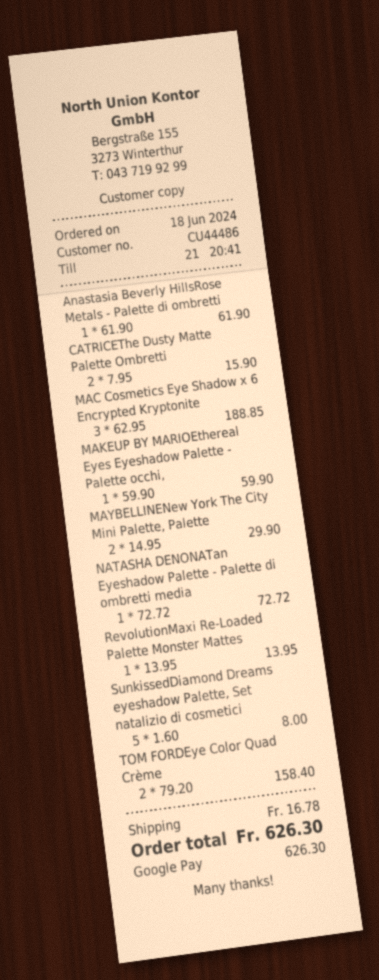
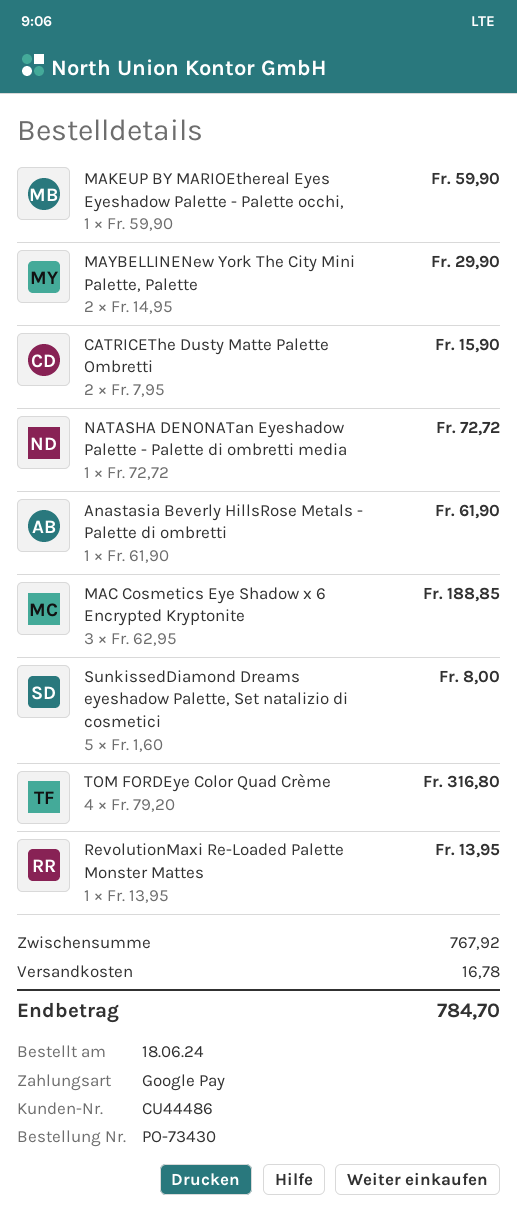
TOM FORDEye Color Quad Crème: 2 x 79.20 = 158.40 -> 4 x 79.20 = 316.80
total: 626.30 -> 784.70

